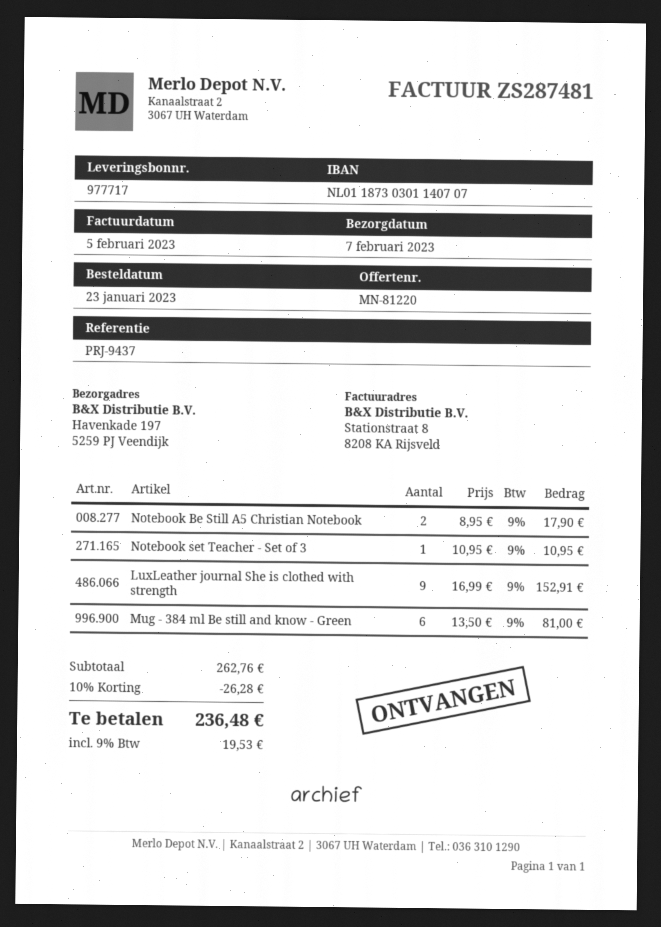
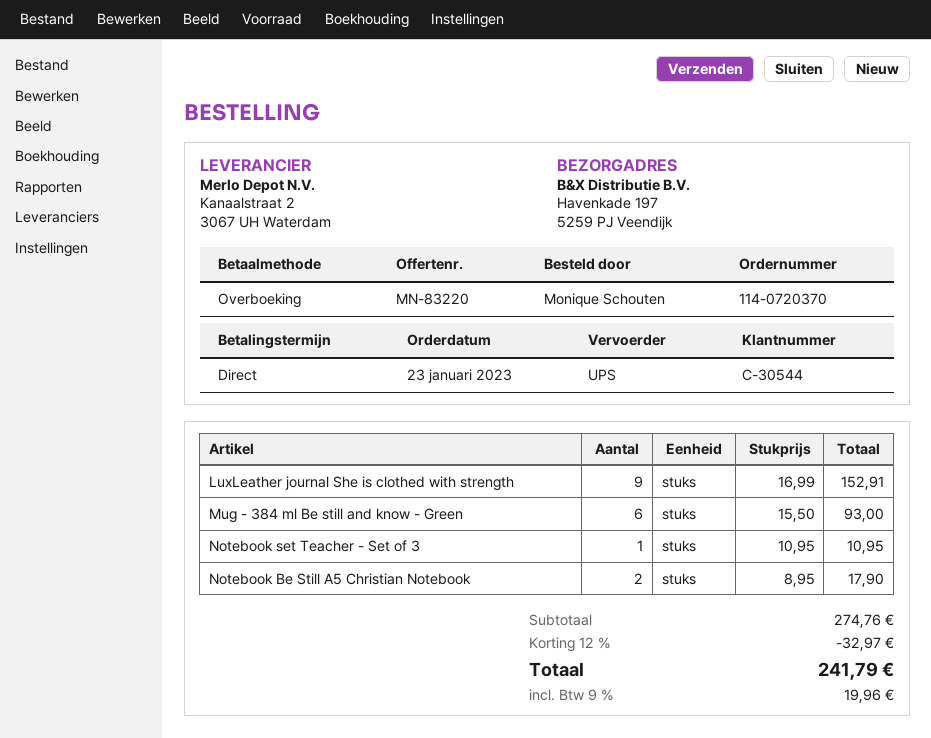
quote number: MN-81220 -> MN-83220
Mug - 384 ml Be still and know - Green: 6 x 13.50 = 81.00 -> 6 x 15.50 = 93.00
subtotal: 262.76 -> 274.76
discount: 10% = 26.28 -> 12% = 32.97
tax: 9% = 19.53 -> 9% = 19.96
total: 236.48 -> 241.79

